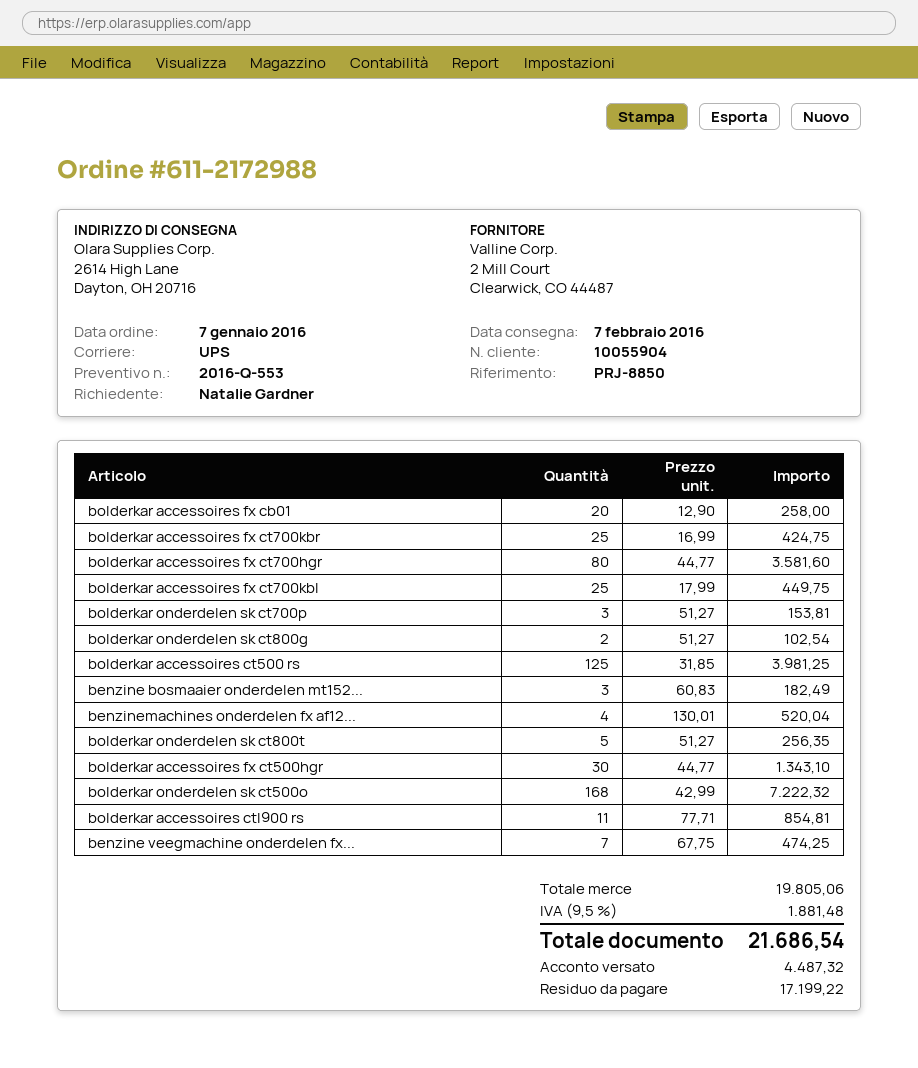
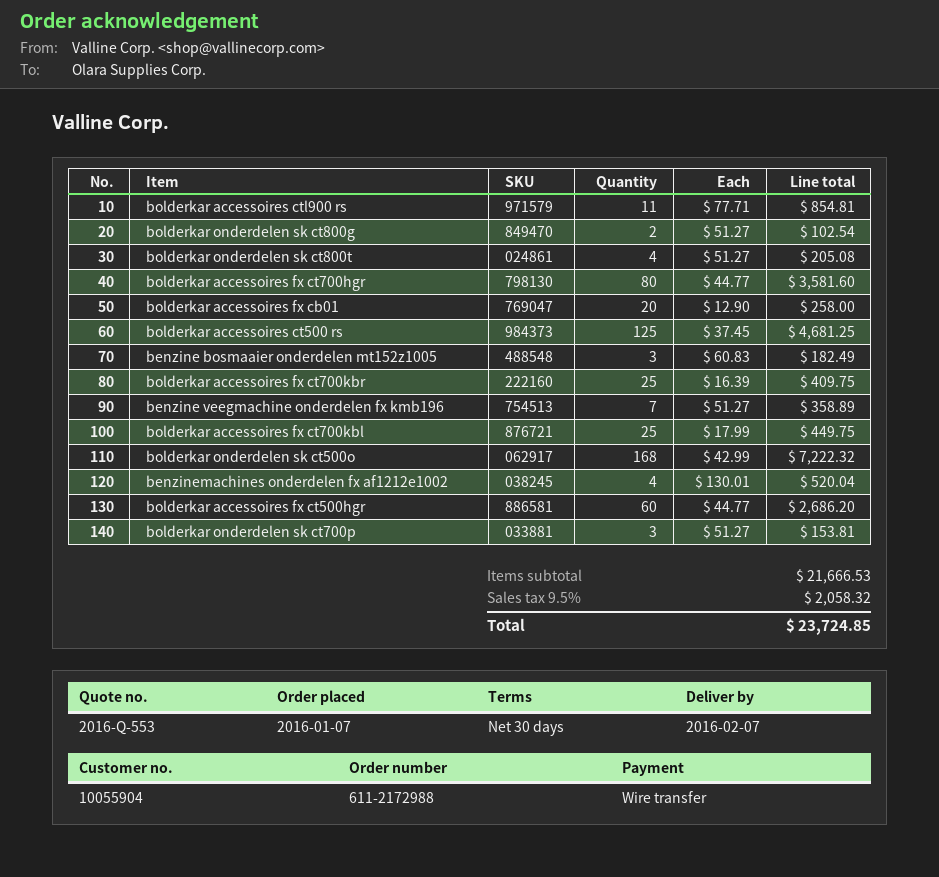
bolderkar accessoires fx ct700kbr: 25 x 16.99 = 424.75 -> 25 x 16.39 = 409.75
bolderkar accessoires ct500 rs: 125 x 31.85 = 3981.25 -> 125 x 37.45 = 4681.25
bolderkar onderdelen sk ct800t: 5 x 51.27 = 256.35 -> 4 x 51.27 = 205.08
bolderkar accessoires fx ct500hgr: 30 x 44.77 = 1343.10 -> 60 x 44.77 = 2686.20
benzine veegmachine onderdelen fx...: 7 x 67.75 = 474.25 -> 7 x 51.27 = 358.89
subtotal: 19805.06 -> 21666.53
tax: 9.5% = 1881.48 -> 9.5% = 2058.32
total: 21686.54 -> 23724.85

